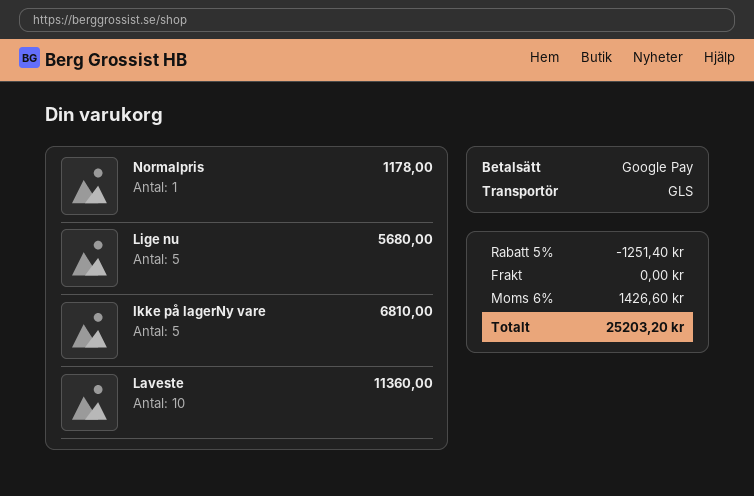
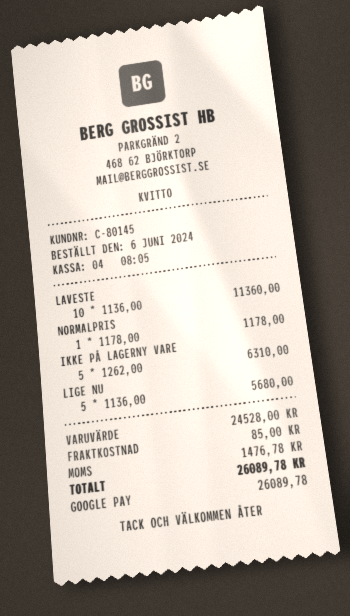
Ikke på lagerNy vare: 5 for 6810.00 -> 5 for 6310.00
discount: 5% = 1251.40 -> none
shipping: 0.00 -> 85.00
tax: 1426.60 -> 1476.78
total: 25203.20 -> 26089.78

